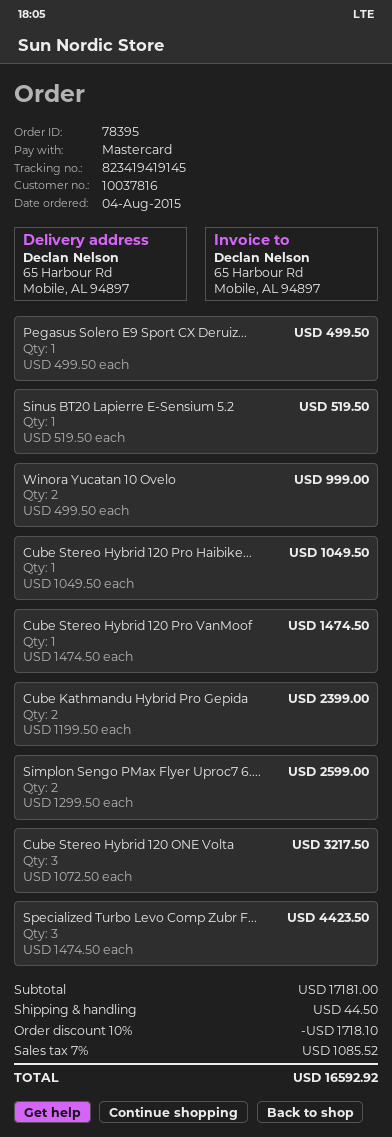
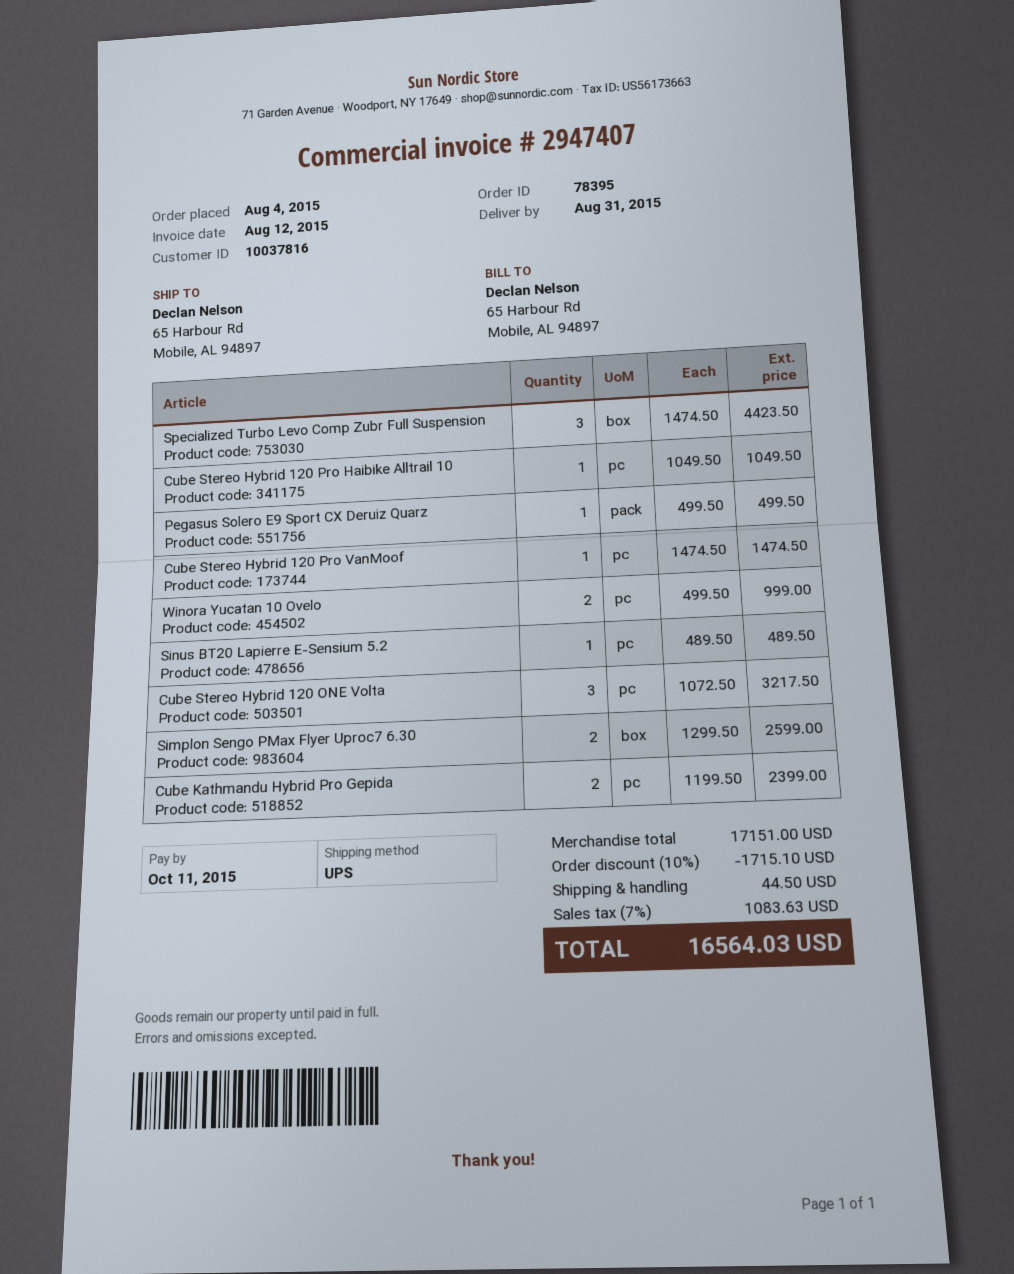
Sinus BT20 Lapierre E-Sensium 5.2: 1 x 519.50 = 519.50 -> 1 x 489.50 = 489.50
subtotal: 17181.00 -> 17151.00
discount: 10% = 1718.10 -> 10% = 1715.10
tax: 7% = 1085.52 -> 7% = 1083.63
total: 16592.92 -> 16564.03

